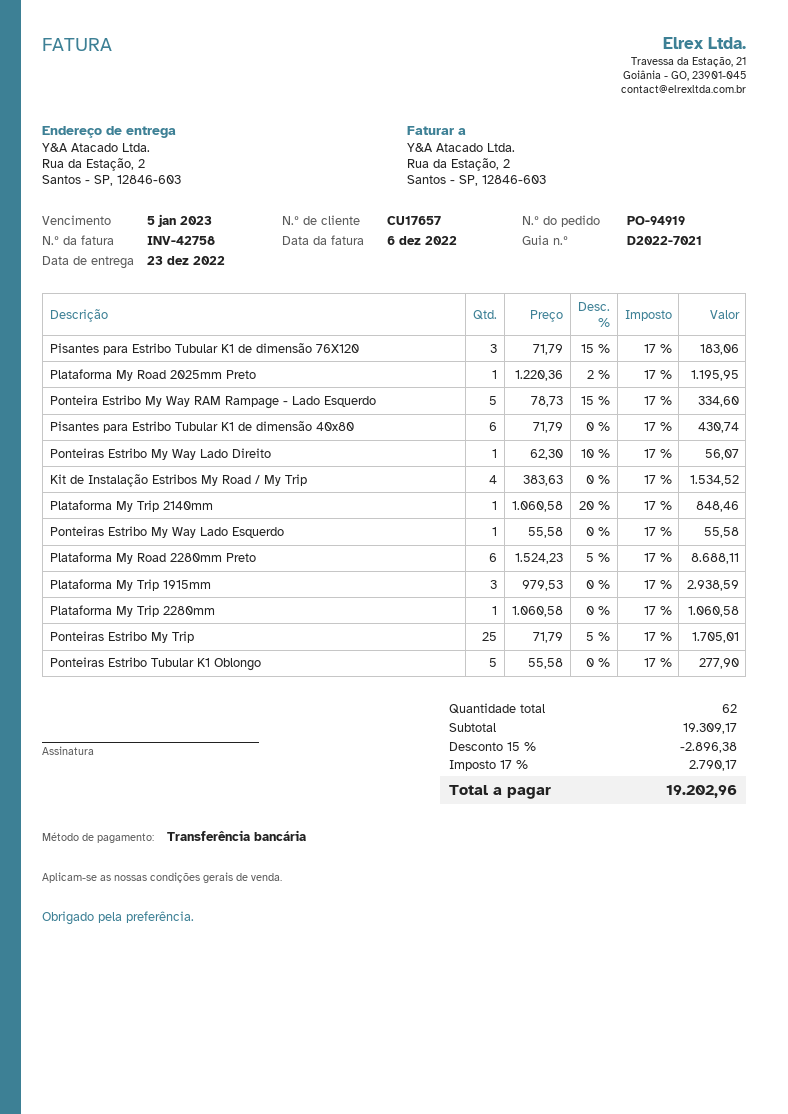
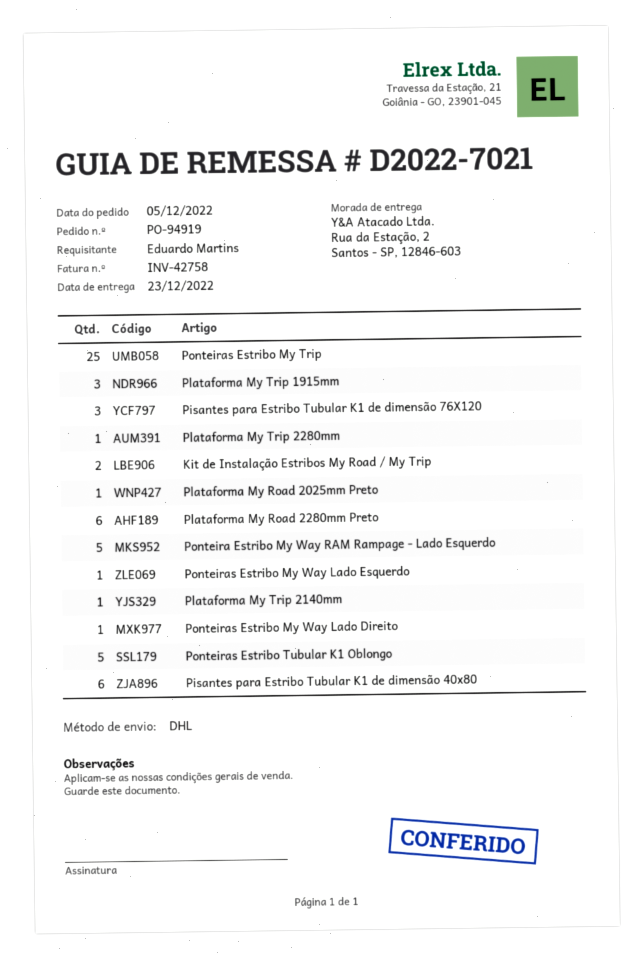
Kit de Instalação Estribos My Road / My Trip: 4 -> 2

